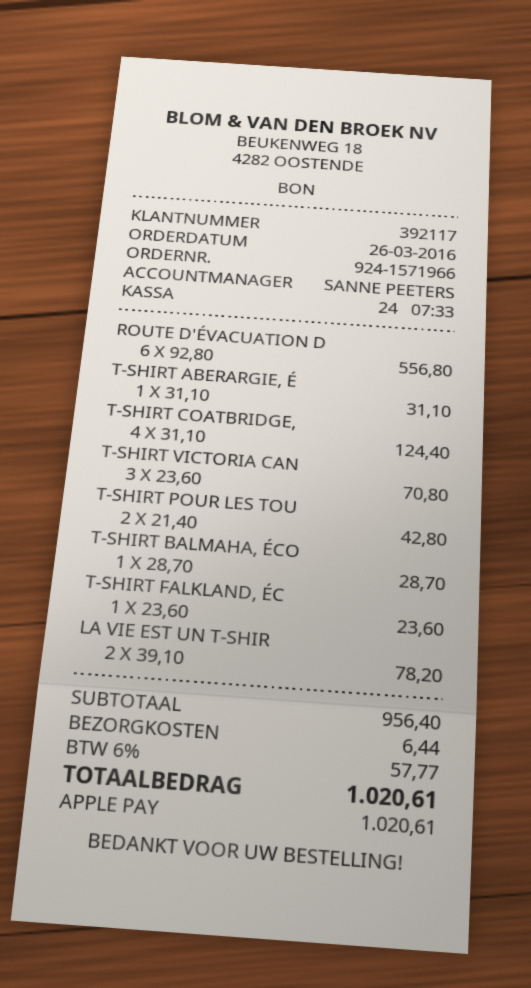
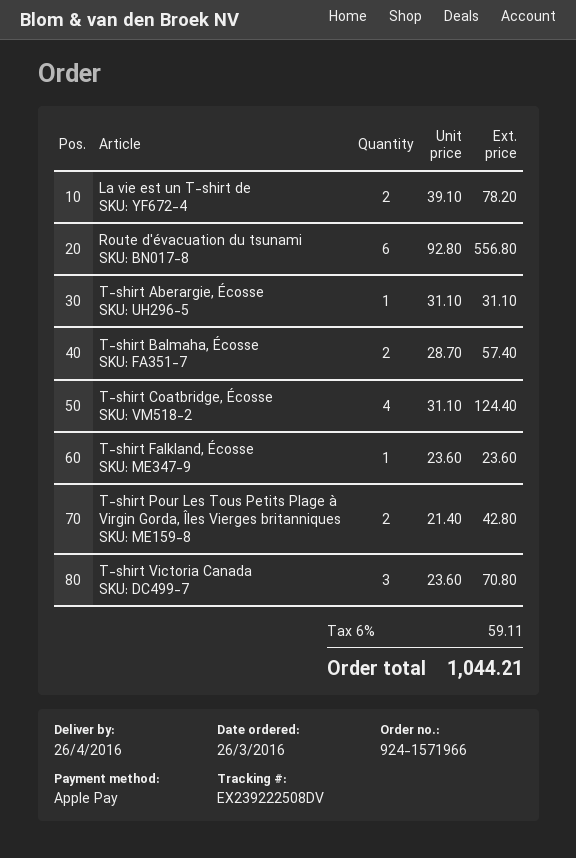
T-SHIRT BALMAHA, ÉCO: 1 x 28.70 = 28.70 -> 2 x 28.70 = 57.40
shipping: 6.44 -> none
tax: 6% = 57.77 -> 6% = 59.11
total: 1020.61 -> 1044.21

